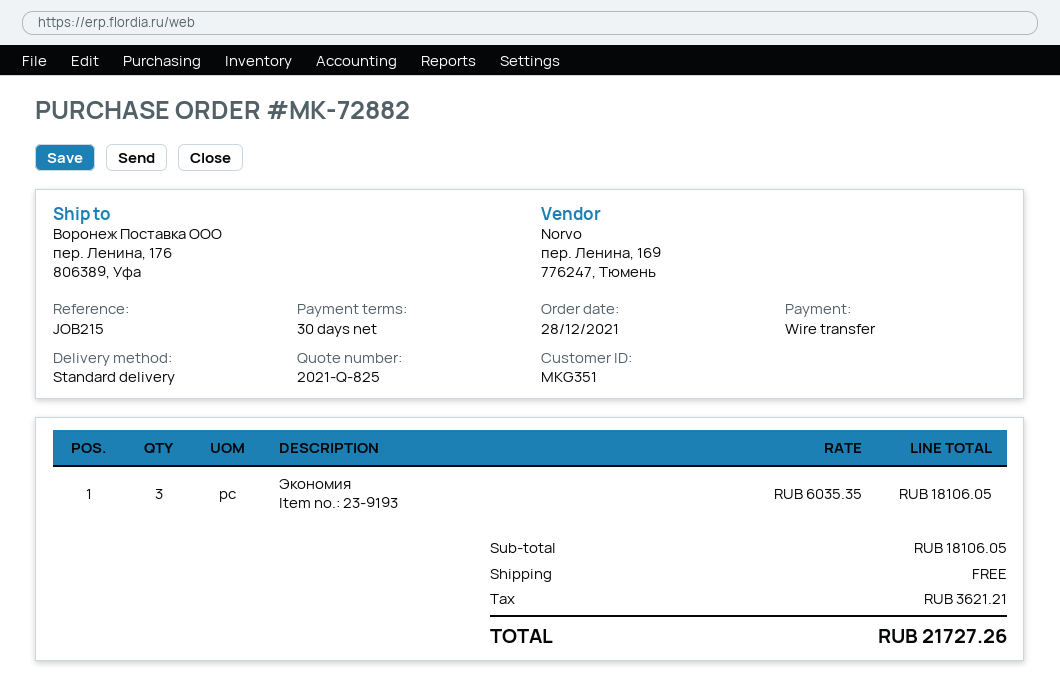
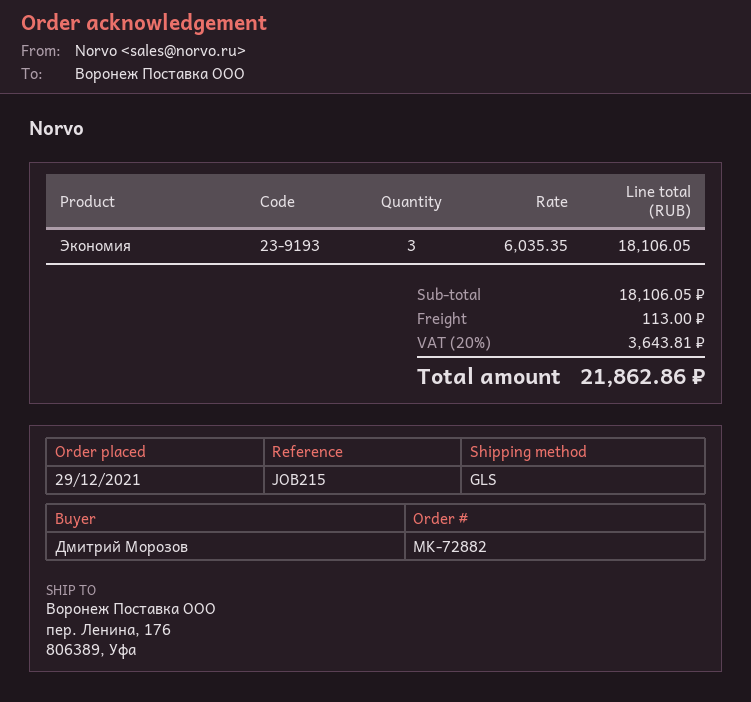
order date: 2021-12-28 -> 2021-12-29
shipping method: standard -> GLS
shipping: 0.00 -> 113.00
tax: 3621.21 -> 3643.81
total: 21727.26 -> 21862.86

